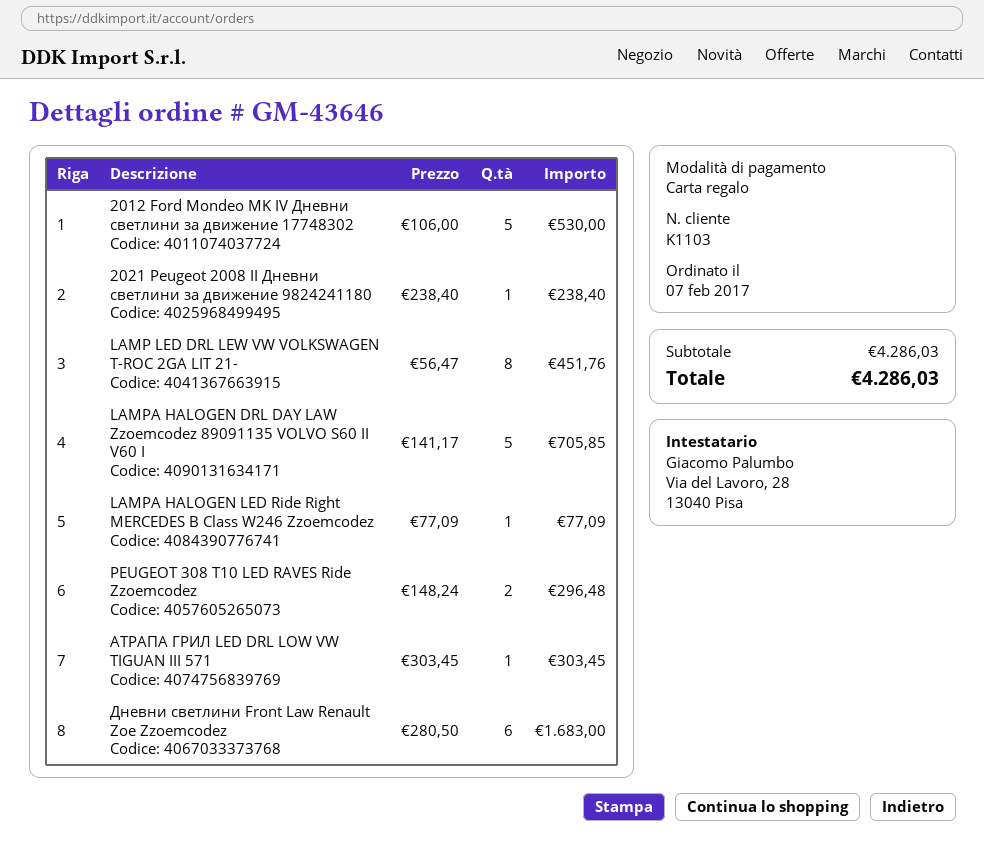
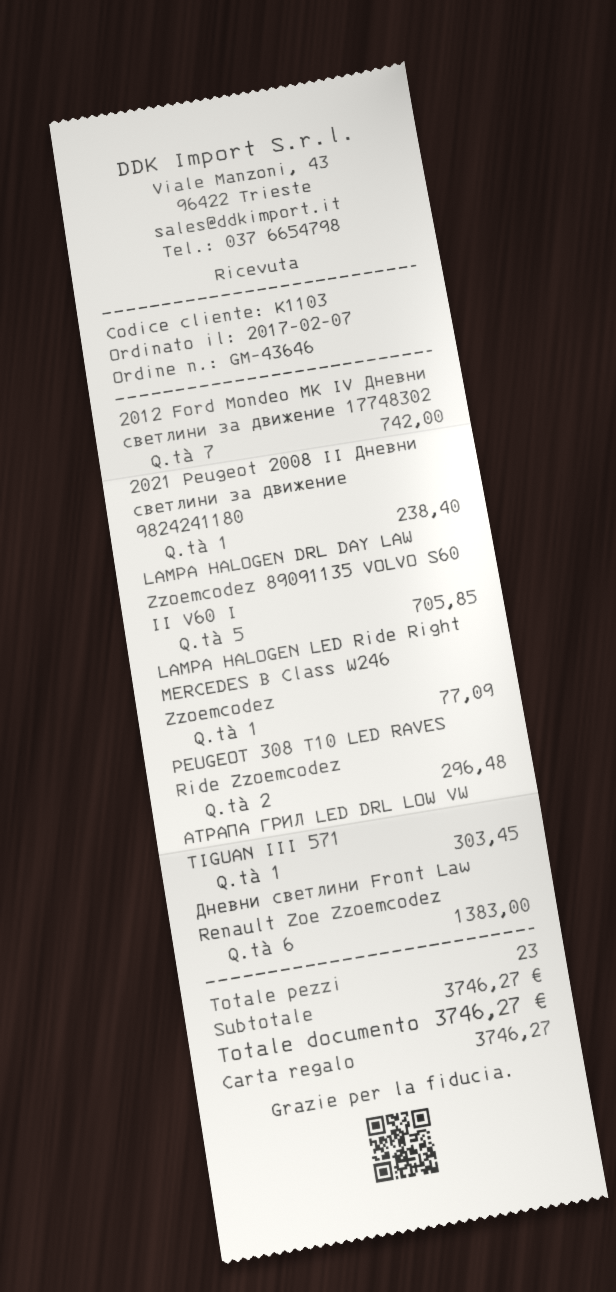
2012 Ford Mondeo MK IV Дневни светлини за движение 17748302: 5 for 530.00 -> 7 for 742.00
LAMP LED DRL LEW VW VOLKSWAGEN T-ROC 2GA LIT 21-: 8 for 451.76 -> none
Дневни светлини Front Law Renault Zoe Zzoemcodez: 6 for 1683.00 -> 6 for 1383.00
subtotal: 4286.03 -> 3746.27
total: 4286.03 -> 3746.27

